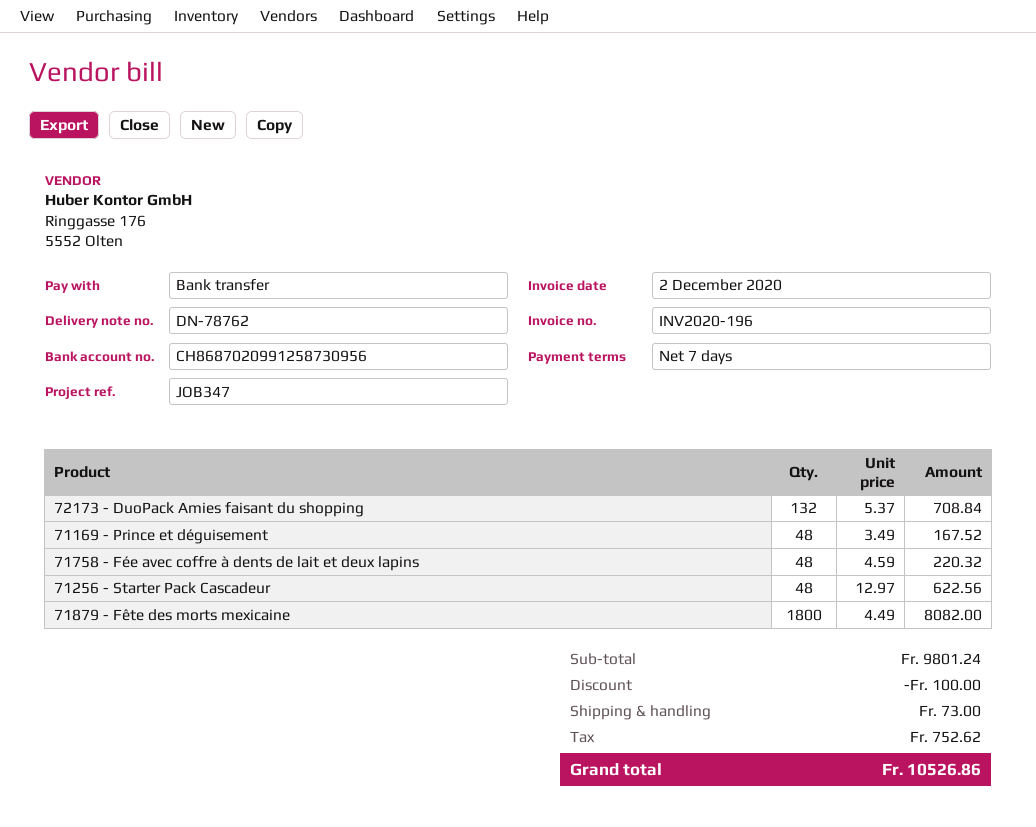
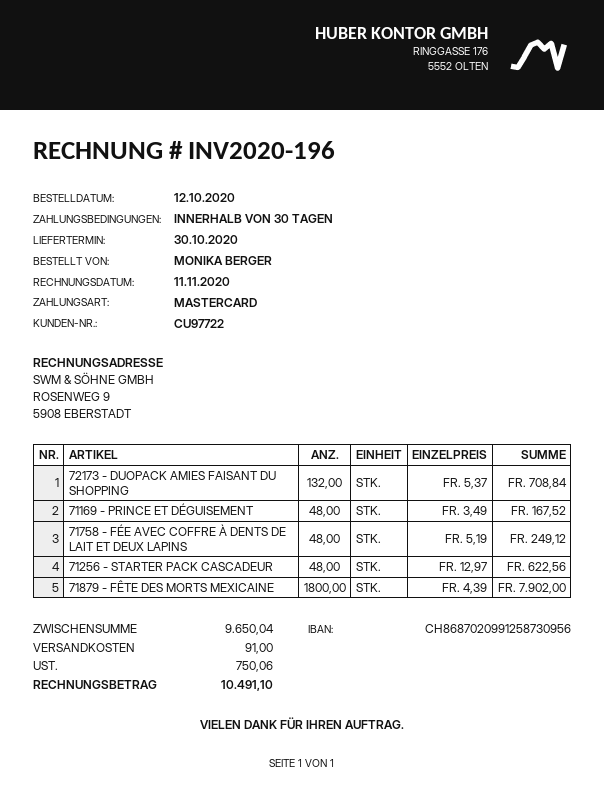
invoice date: 2020-12-02 -> 2020-11-11
payment terms: 7 days -> 30 days
payment method: bank transfer -> Mastercard
71758 - Fée avec coffre à dents de lait et deux lapins: 48 x 4.59 = 220.32 -> 48 x 5.19 = 249.12
71879 - Fête des morts mexicaine: 1800 x 4.49 = 8082.00 -> 1800 x 4.39 = 7902.00
subtotal: 9801.24 -> 9650.04
discount: 100.00 -> none
shipping: 73.00 -> 91.00
tax: 752.62 -> 750.06
total: 10526.86 -> 10491.10

